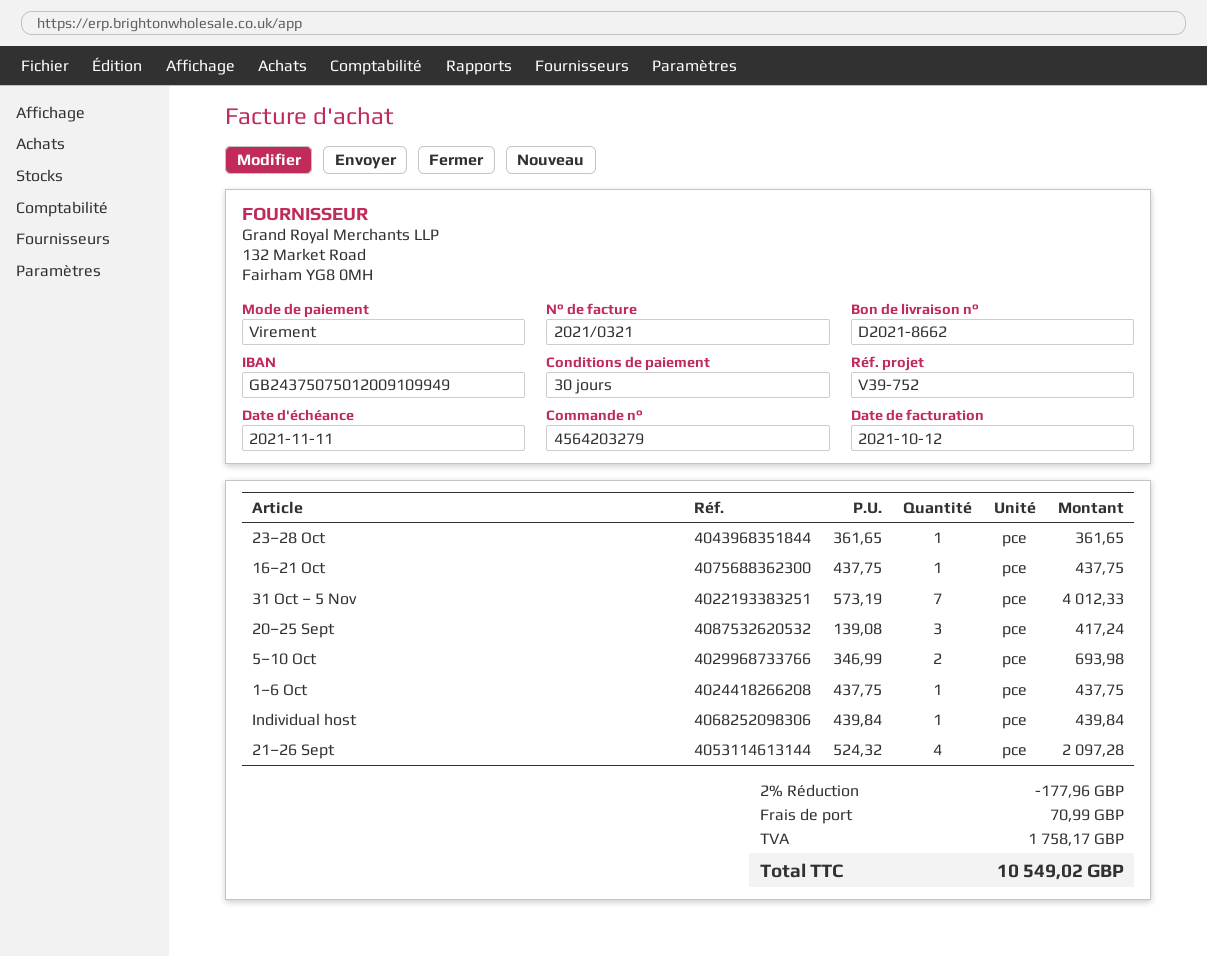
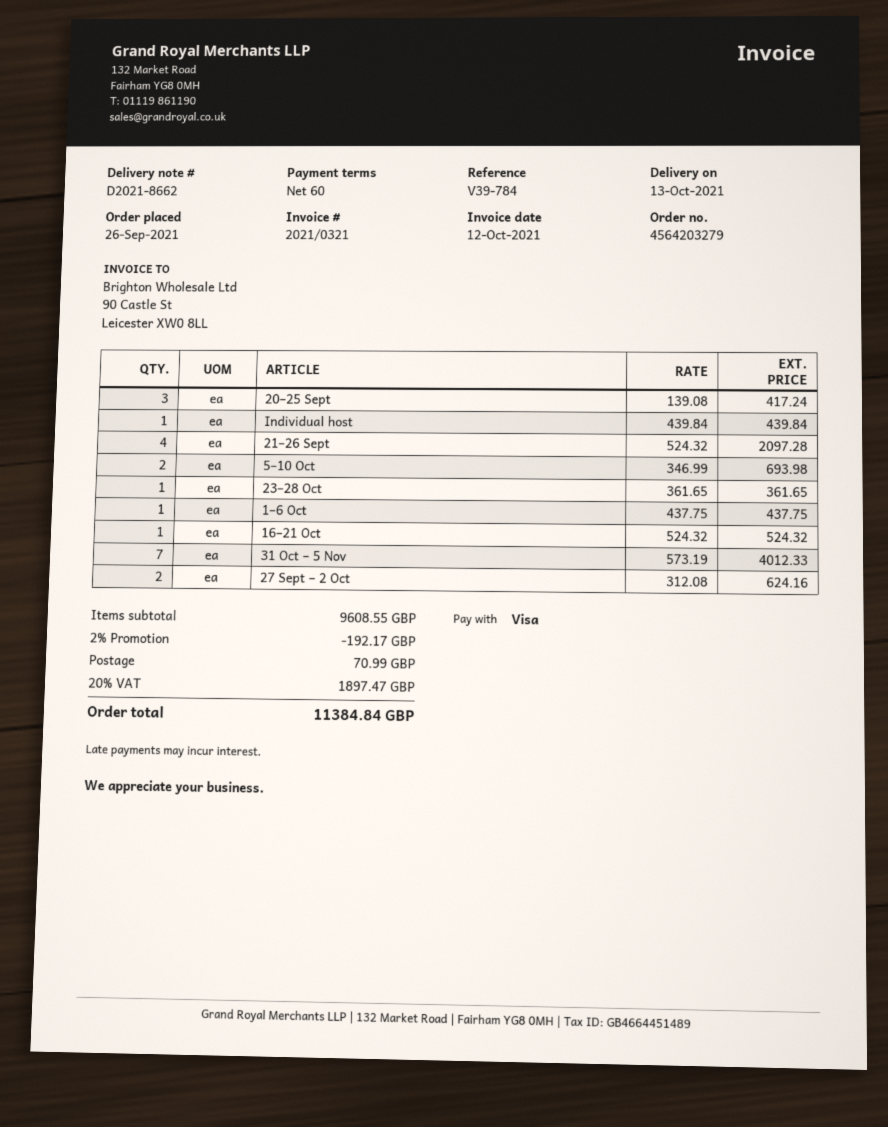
payment terms: 30 days -> 60 days
reference: V39-752 -> V39-784
payment method: bank transfer -> Visa
16–21 Oct: 1 x 437.75 = 437.75 -> 1 x 524.32 = 524.32
27 Sept – 2 Oct: none -> 2 x 312.08 = 624.16
discount: 2% = 177.96 -> 2% = 192.17
tax: 1758.17 -> 1897.47
total: 10549.02 -> 11384.84

